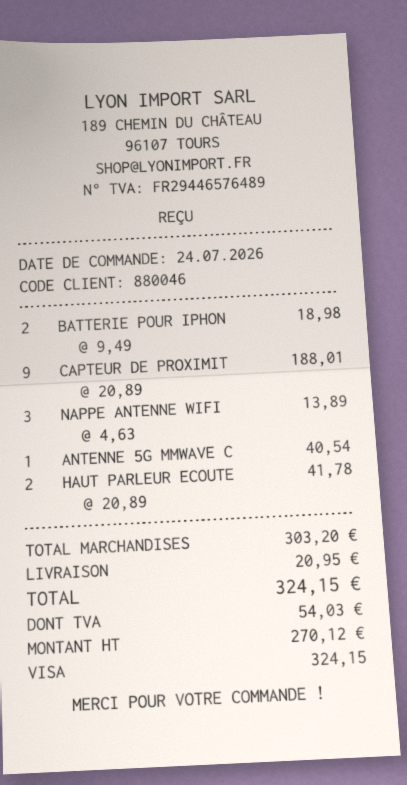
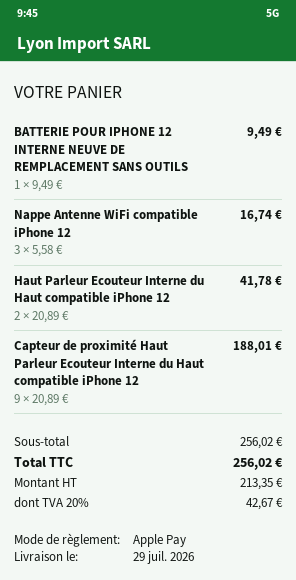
payment method: Visa -> Apple Pay
BATTERIE POUR IPHON: 2 x 9.49 = 18.98 -> 1 x 9.49 = 9.49
NAPPE ANTENNE WIFI: 3 x 4.63 = 13.89 -> 3 x 5.58 = 16.74
ANTENNE 5G MMWAVE C: 1 x 40.54 = 40.54 -> none
subtotal: 303.20 -> 256.02
shipping: 20.95 -> none
net: 270.12 -> 213.35
tax: 54.03 -> 42.67
total: 324.15 -> 256.02

